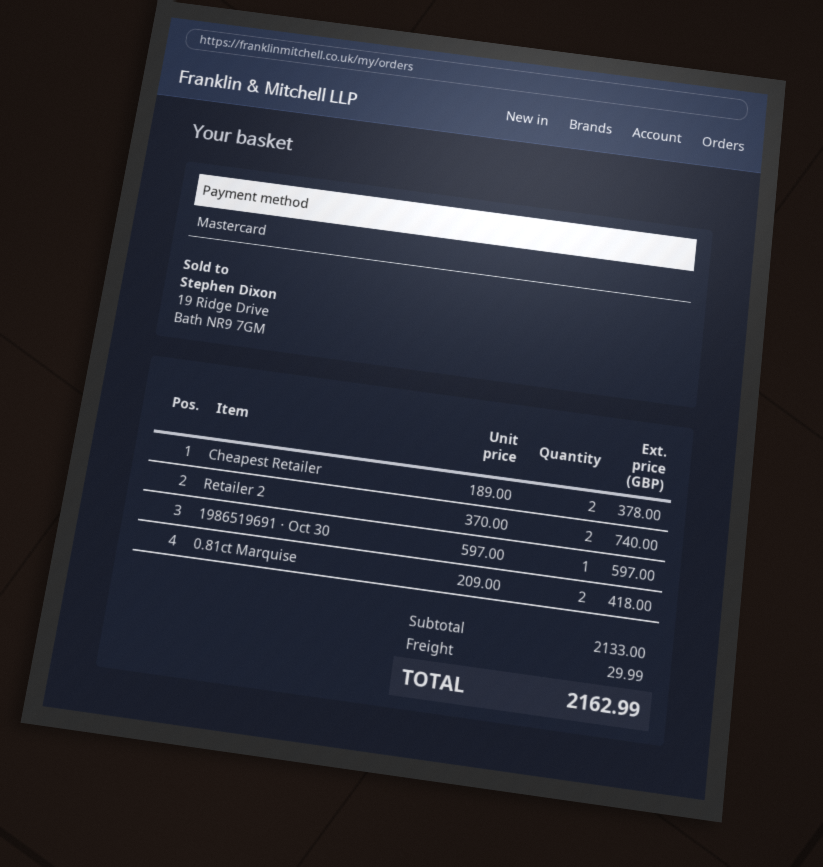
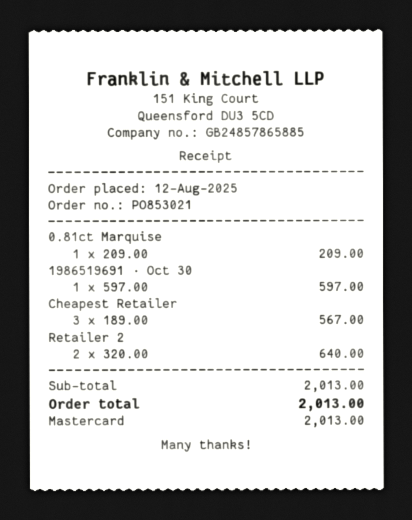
Cheapest Retailer: 2 x 189.00 = 378.00 -> 3 x 189.00 = 567.00
Retailer 2: 2 x 370.00 = 740.00 -> 2 x 320.00 = 640.00
0.81ct Marquise: 2 x 209.00 = 418.00 -> 1 x 209.00 = 209.00
subtotal: 2133.00 -> 2013.00
shipping: 29.99 -> none
total: 2162.99 -> 2013.00

